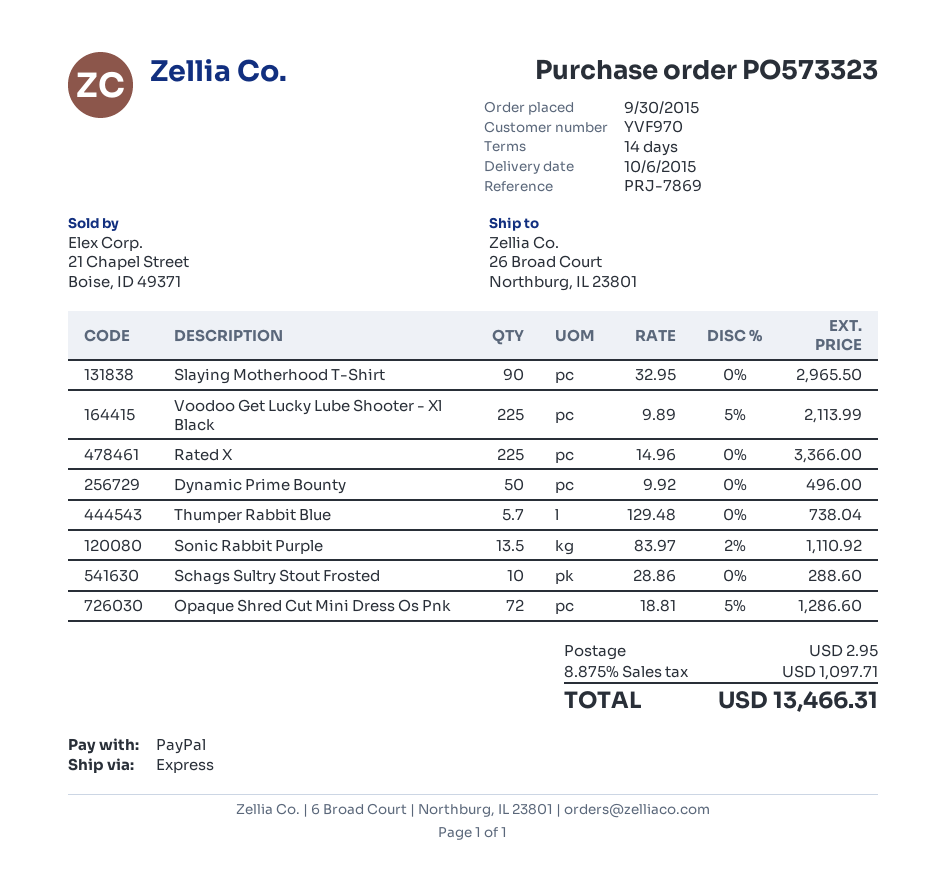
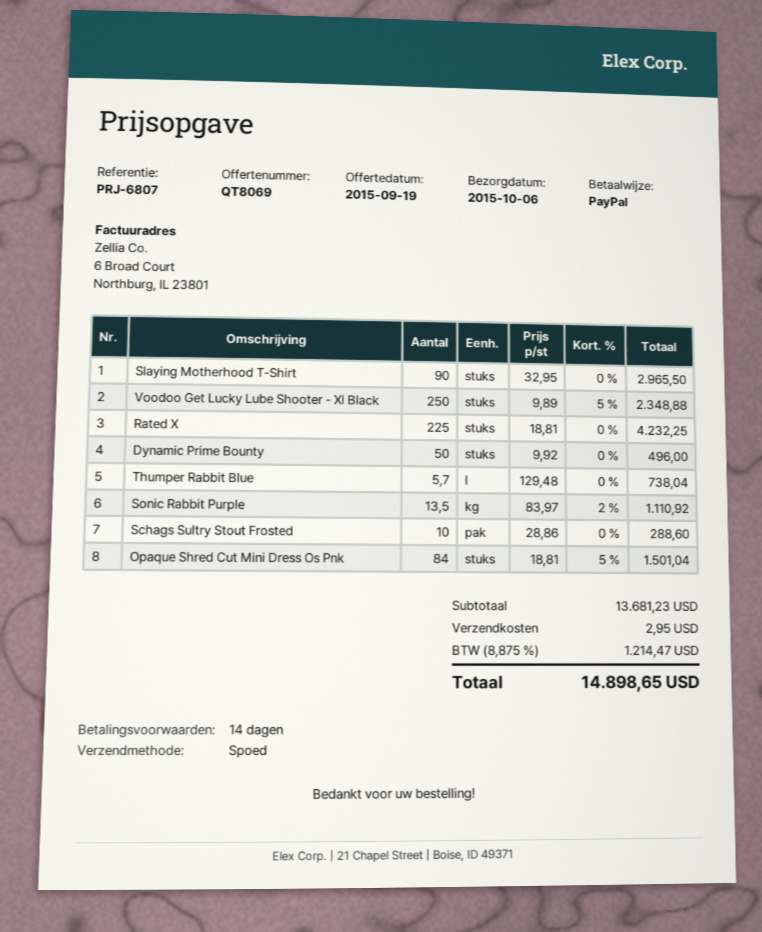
reference: PRJ-7869 -> PRJ-6807
Voodoo Get Lucky Lube Shooter - Xl Black: 225 x 9.89 - 5% = 2113.99 -> 250 x 9.89 - 5% = 2348.88
Rated X: 225 x 14.96 = 3366.00 -> 225 x 18.81 = 4232.25
Opaque Shred Cut Mini Dress Os Pnk: 72 x 18.81 - 5% = 1286.60 -> 84 x 18.81 - 5% = 1501.04
tax: 8.875% = 1097.71 -> 8.875% = 1214.47
total: 13466.31 -> 14898.65

